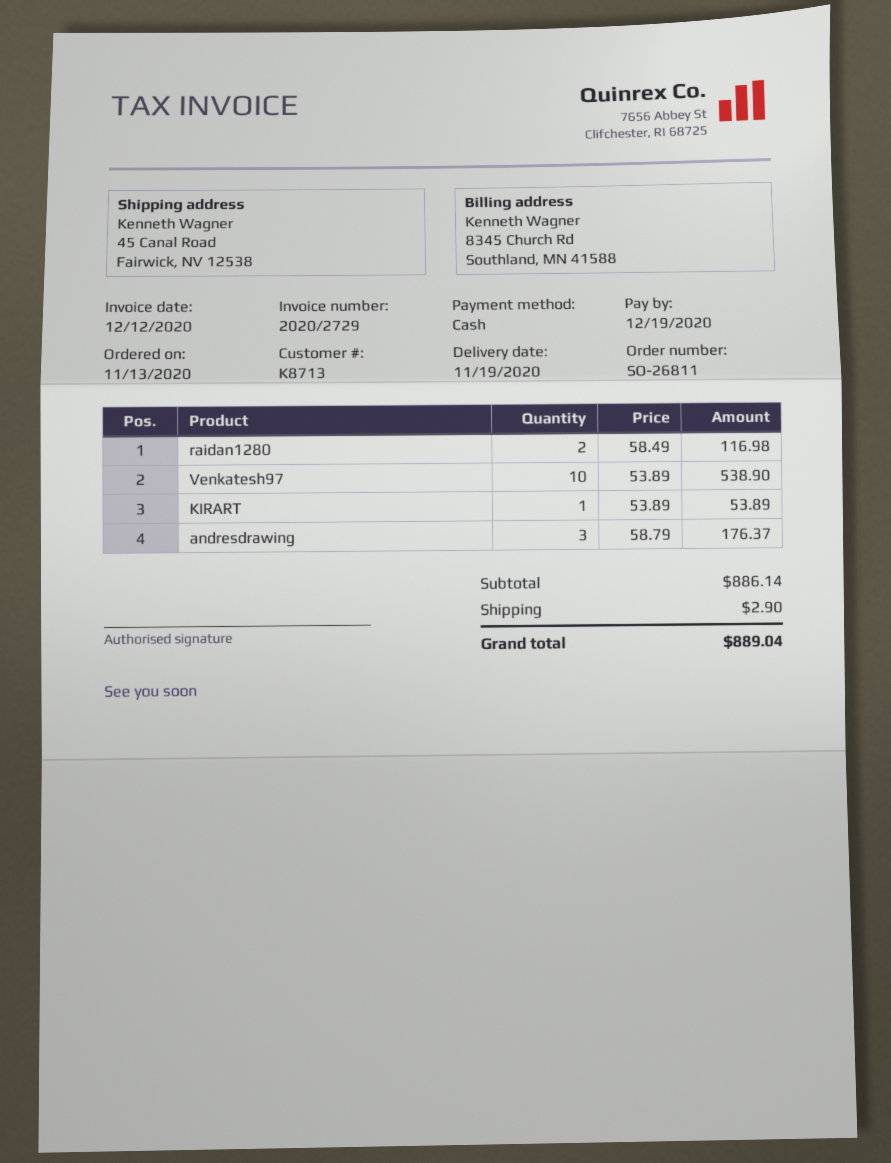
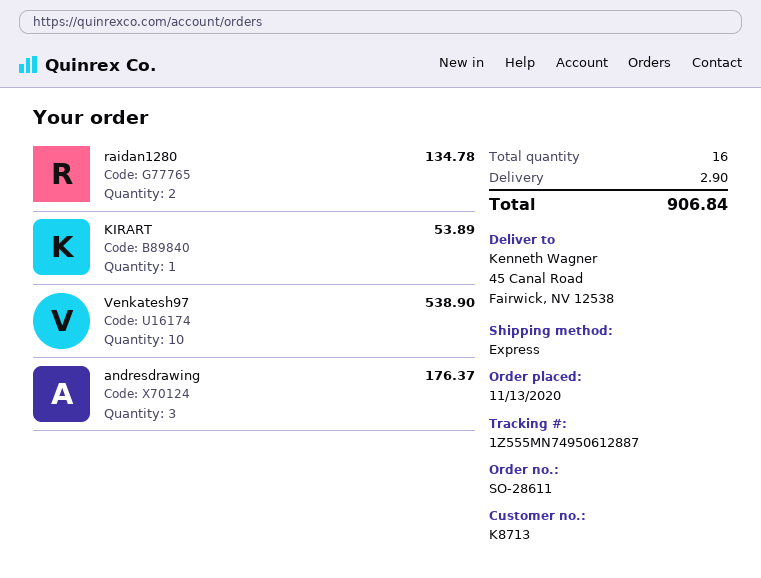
order number: SO-26811 -> SO-28611
raidan1280: 2 for 116.98 -> 2 for 134.78
total: 889.04 -> 906.84

